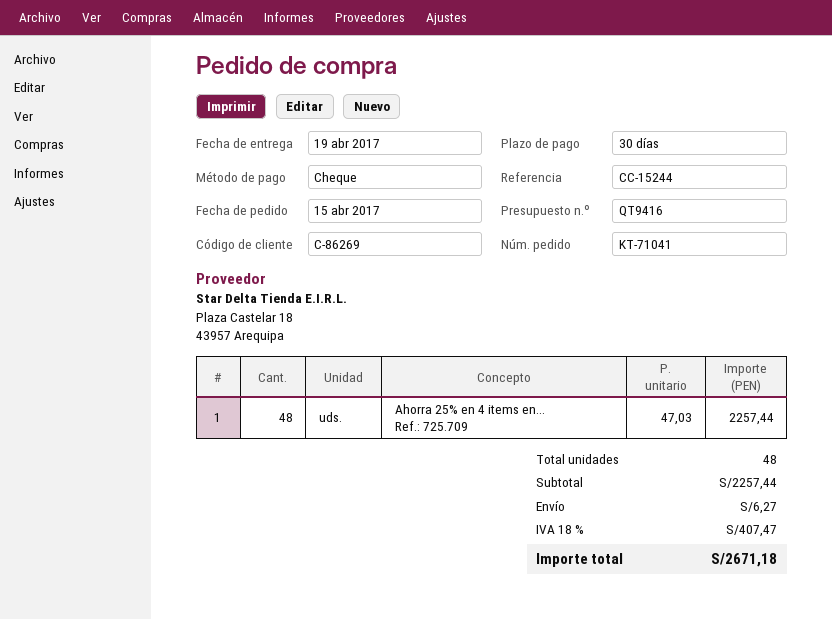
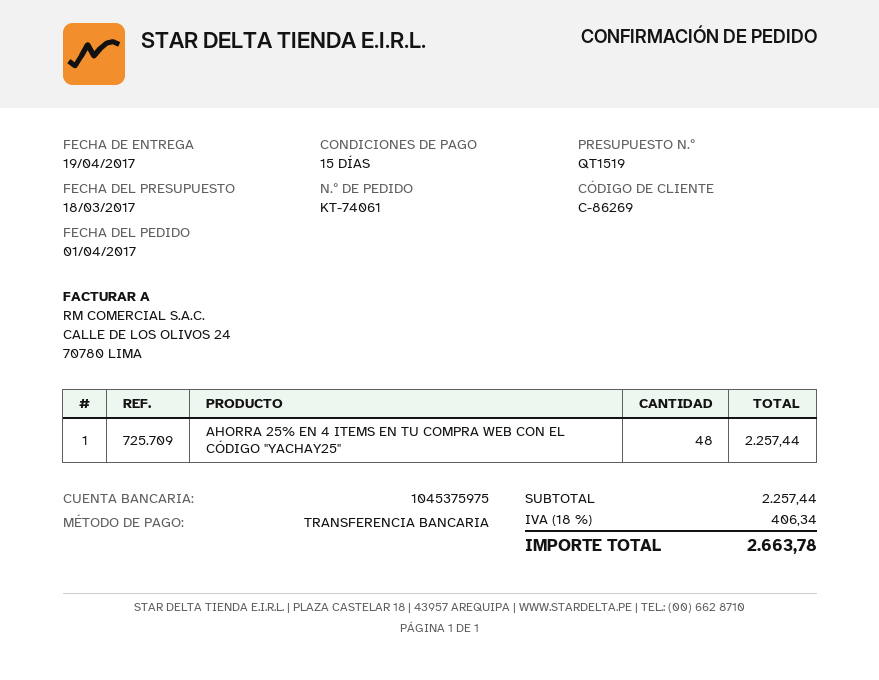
quote number: QT9416 -> QT1519
order number: KT-71041 -> KT-74061
order date: 2017-04-15 -> 2017-04-01
payment terms: 30 days -> 15 days
payment method: cheque -> bank transfer
shipping: 6.27 -> none
tax: 18% = 407.47 -> 18% = 406.34
total: 2671.18 -> 2663.78

